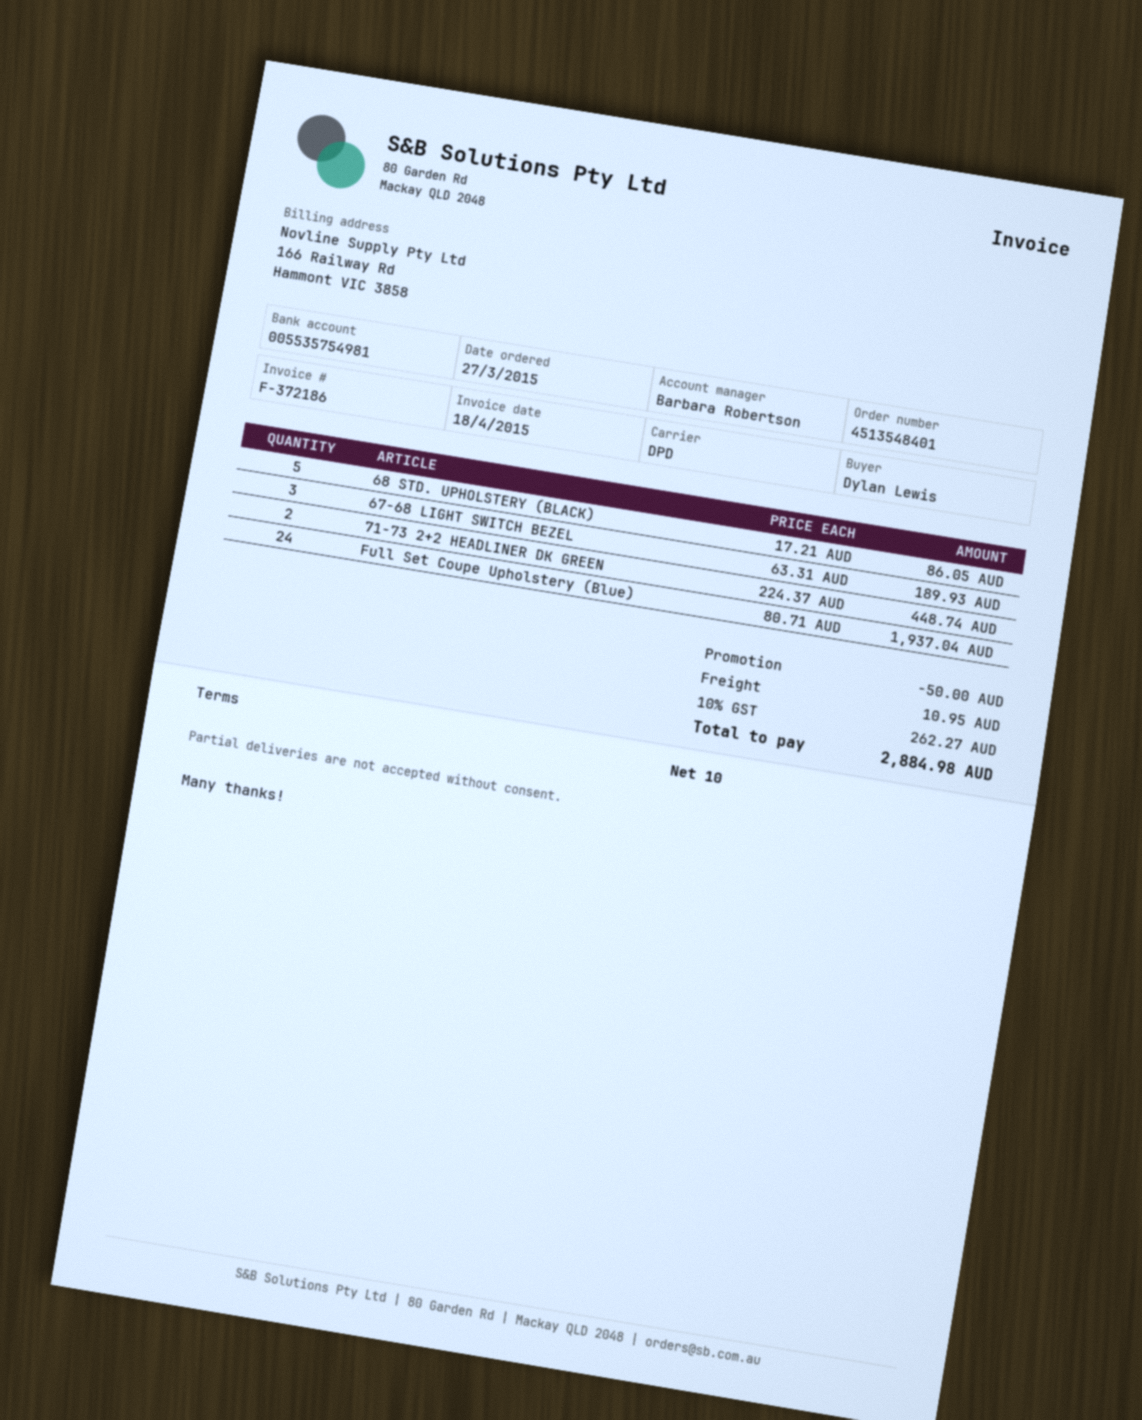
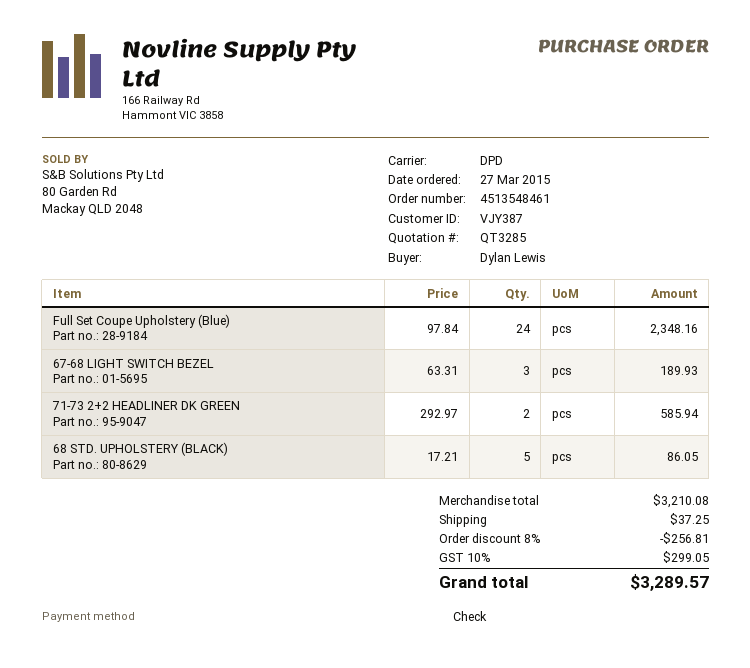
order number: 4513548401 -> 4513548461
71-73 2+2 HEADLINER DK GREEN: 2 x 224.37 = 448.74 -> 2 x 292.97 = 585.94
Full Set Coupe Upholstery (Blue): 24 x 80.71 = 1937.04 -> 24 x 97.84 = 2348.16
discount: 50.00 -> 256.81
shipping: 10.95 -> 37.25
tax: 10% = 262.27 -> 10% = 299.05
total: 2884.98 -> 3289.57

